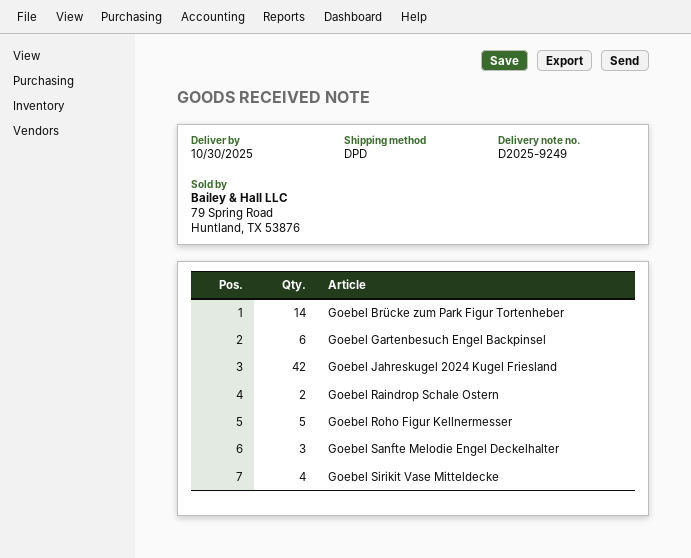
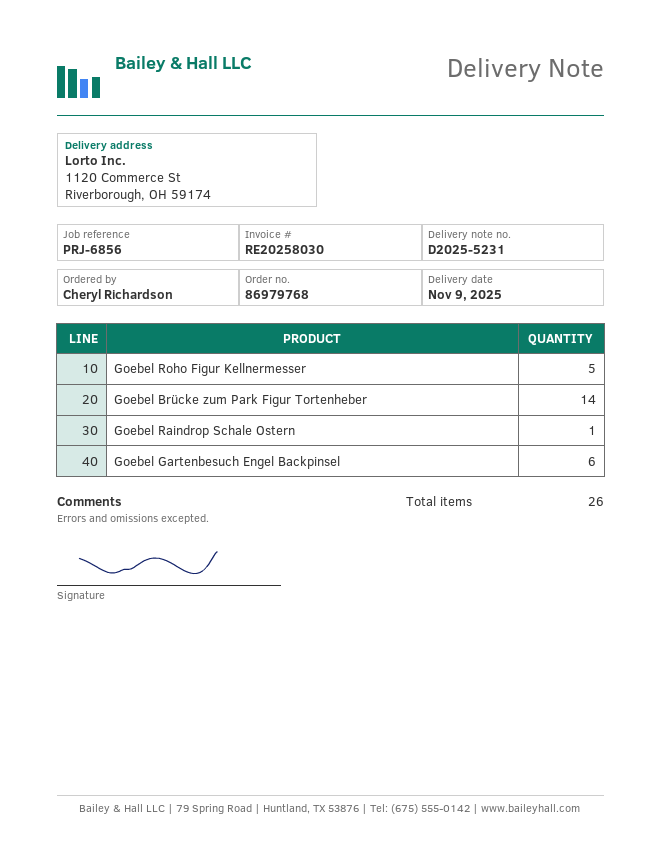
delivery note number: D2025-9249 -> D2025-5231
delivery date: 2025-10-30 -> 2025-11-09
Goebel Jahreskugel 2024 Kugel Friesland: 42 -> none
Goebel Raindrop Schale Ostern: 2 -> 1
Goebel Sanfte Melodie Engel Deckelhalter: 3 -> none
Goebel Sirikit Vase Mitteldecke: 4 -> none

